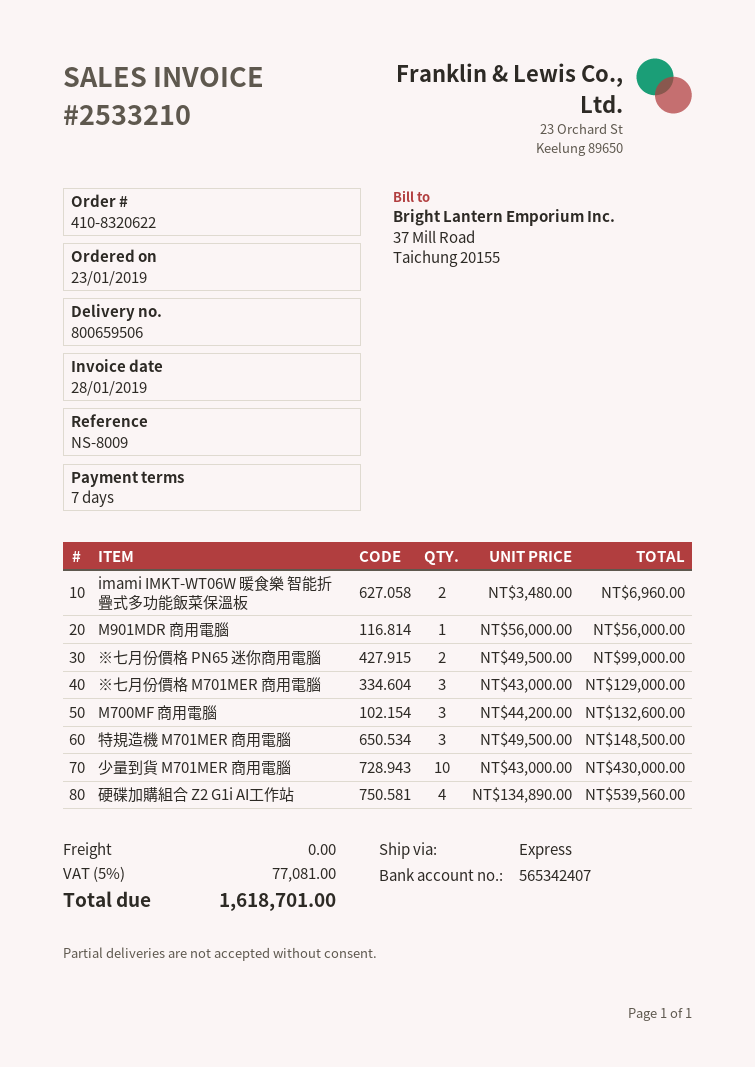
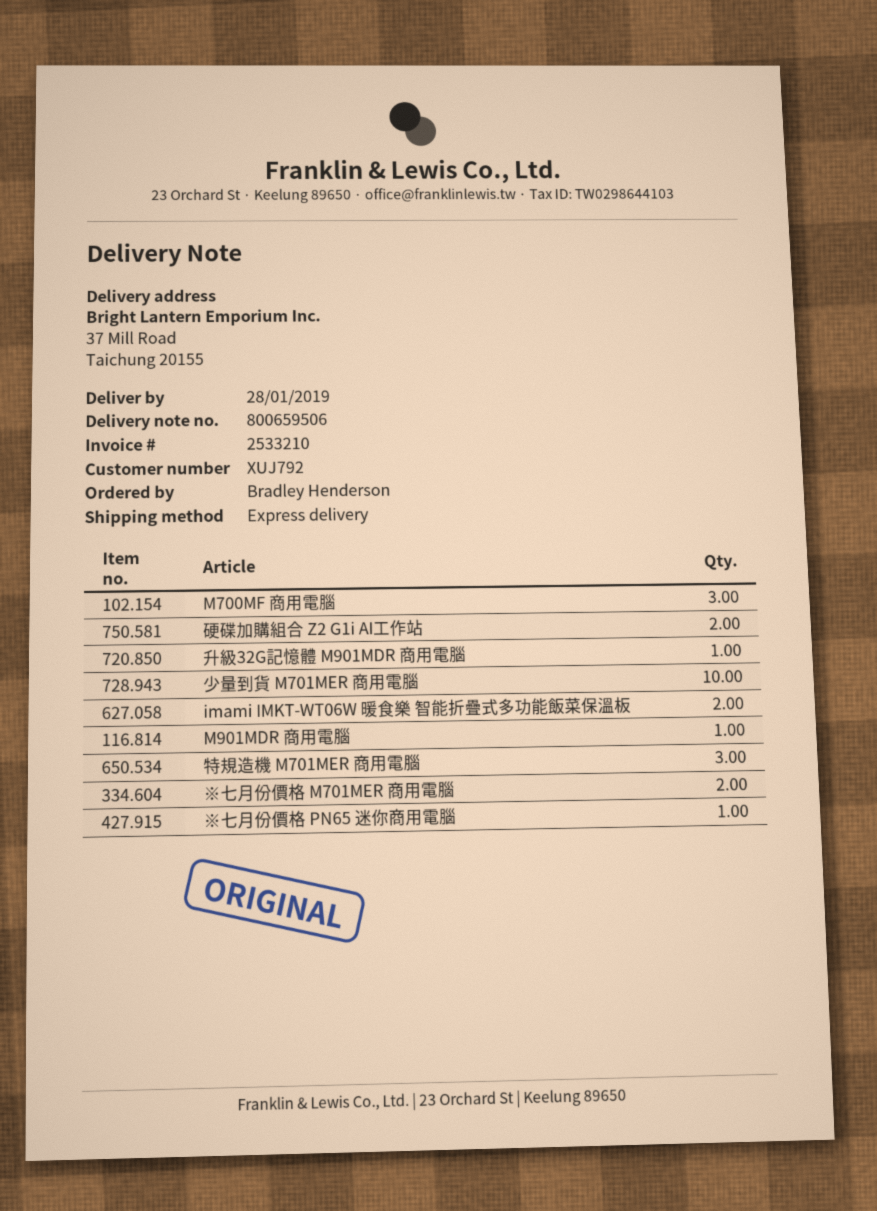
※七月份價格 PN65 迷你商用電腦: 2 -> 1
※七月份價格 M701MER 商用電腦: 3 -> 2
硬碟加購組合 Z2 G1i AI工作站: 4 -> 2
升級32G記憶體 M901MDR 商用電腦: none -> 1

